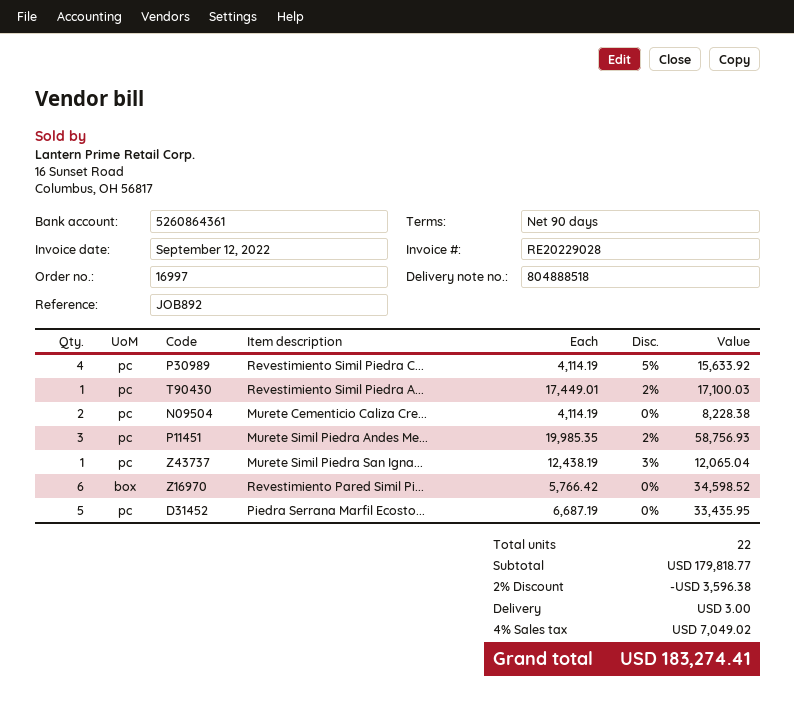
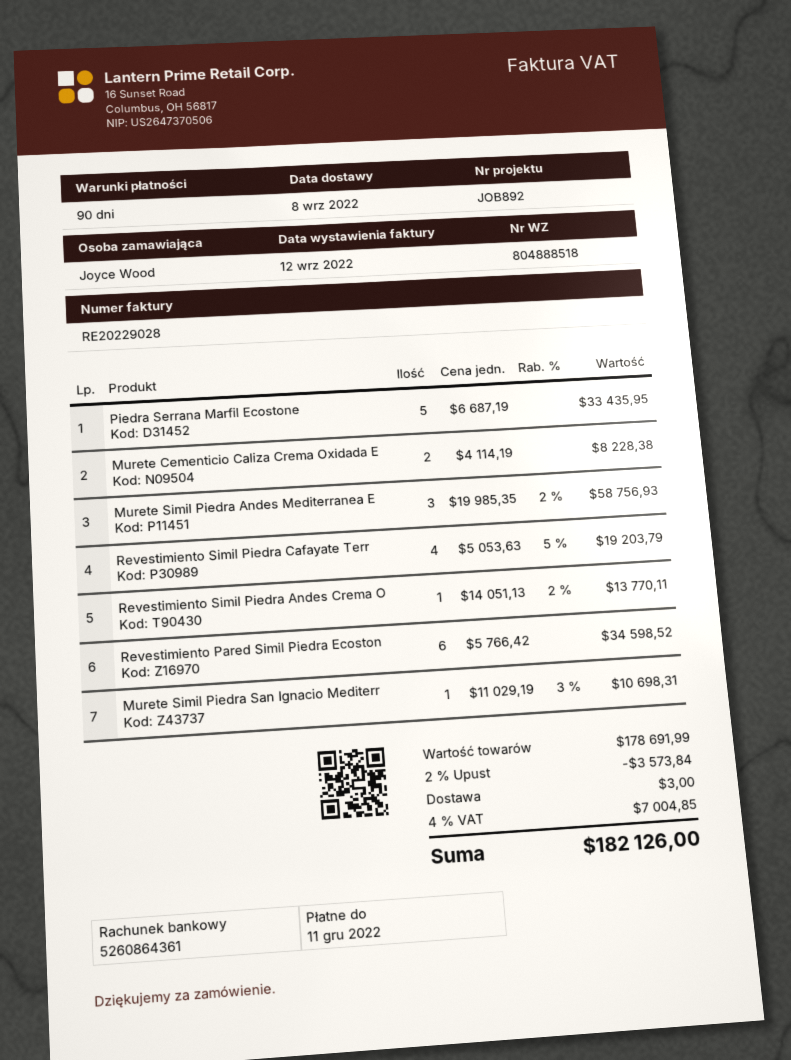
Revestimiento Simil Piedra C...: 4 x 4114.19 - 5% = 15633.92 -> 4 x 5053.63 - 5% = 19203.79
Revestimiento Simil Piedra A...: 1 x 17449.01 - 2% = 17100.03 -> 1 x 14051.13 - 2% = 13770.11
Murete Simil Piedra San Igna...: 1 x 12438.19 - 3% = 12065.04 -> 1 x 11029.19 - 3% = 10698.31
subtotal: 179818.77 -> 178691.99
discount: 2% = 3596.38 -> 2% = 3573.84
tax: 4% = 7049.02 -> 4% = 7004.85
total: 183274.41 -> 182126.00

